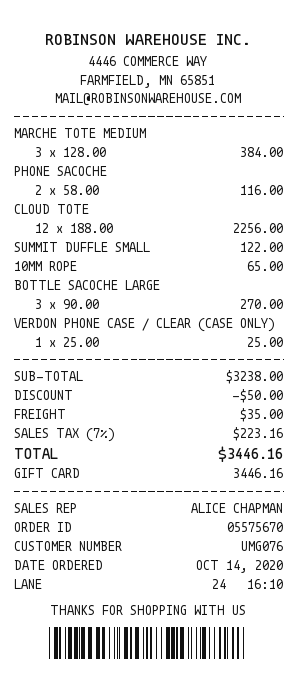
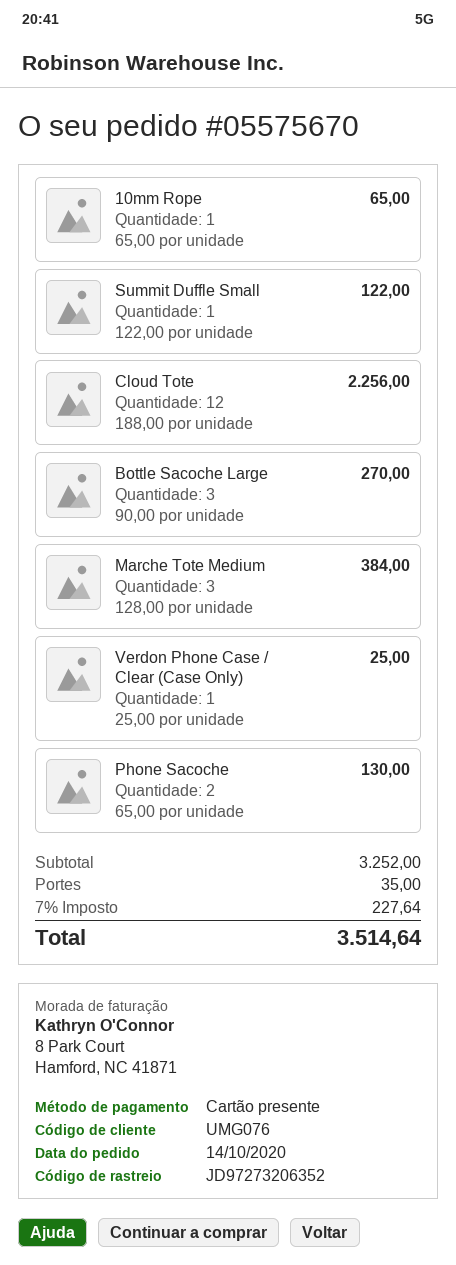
PHONE SACOCHE: 2 x 58.00 = 116.00 -> 2 x 65.00 = 130.00
subtotal: 3238.00 -> 3252.00
discount: 50.00 -> none
tax: 7% = 223.16 -> 7% = 227.64
total: 3446.16 -> 3514.64

